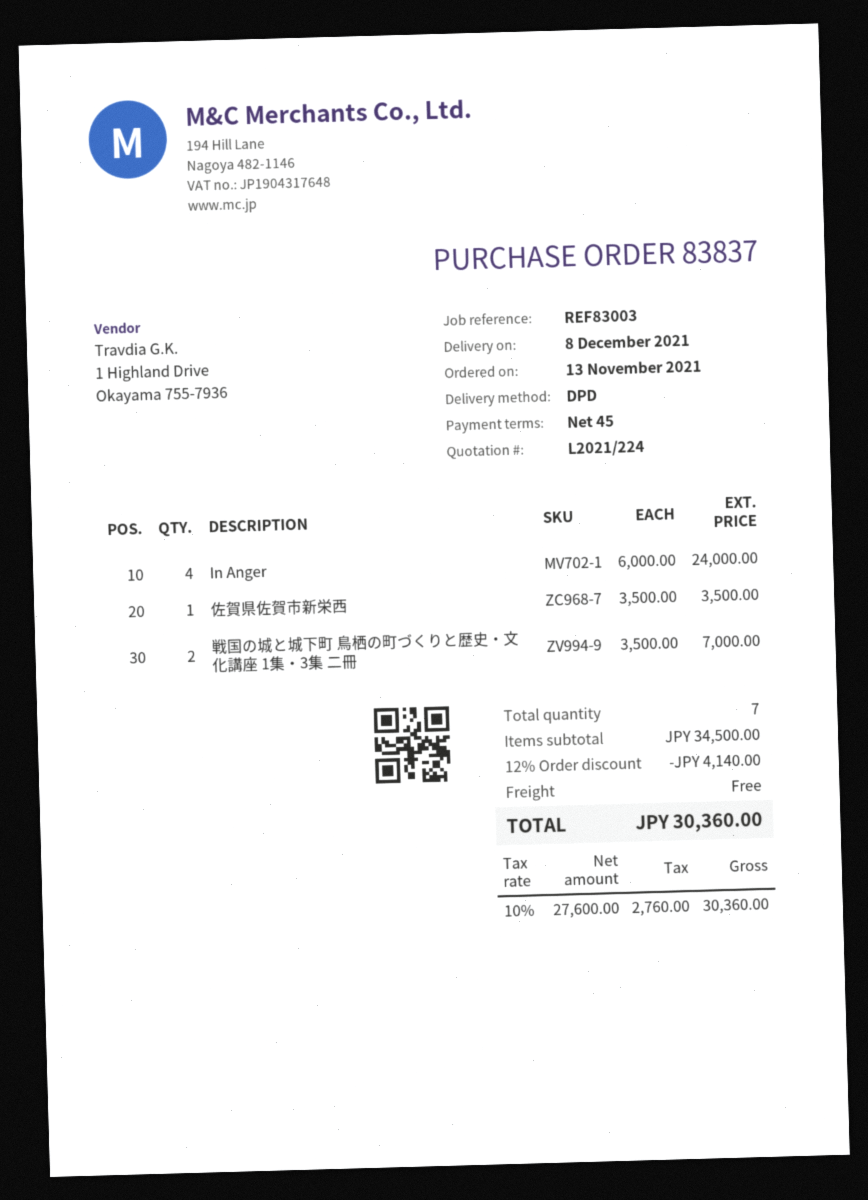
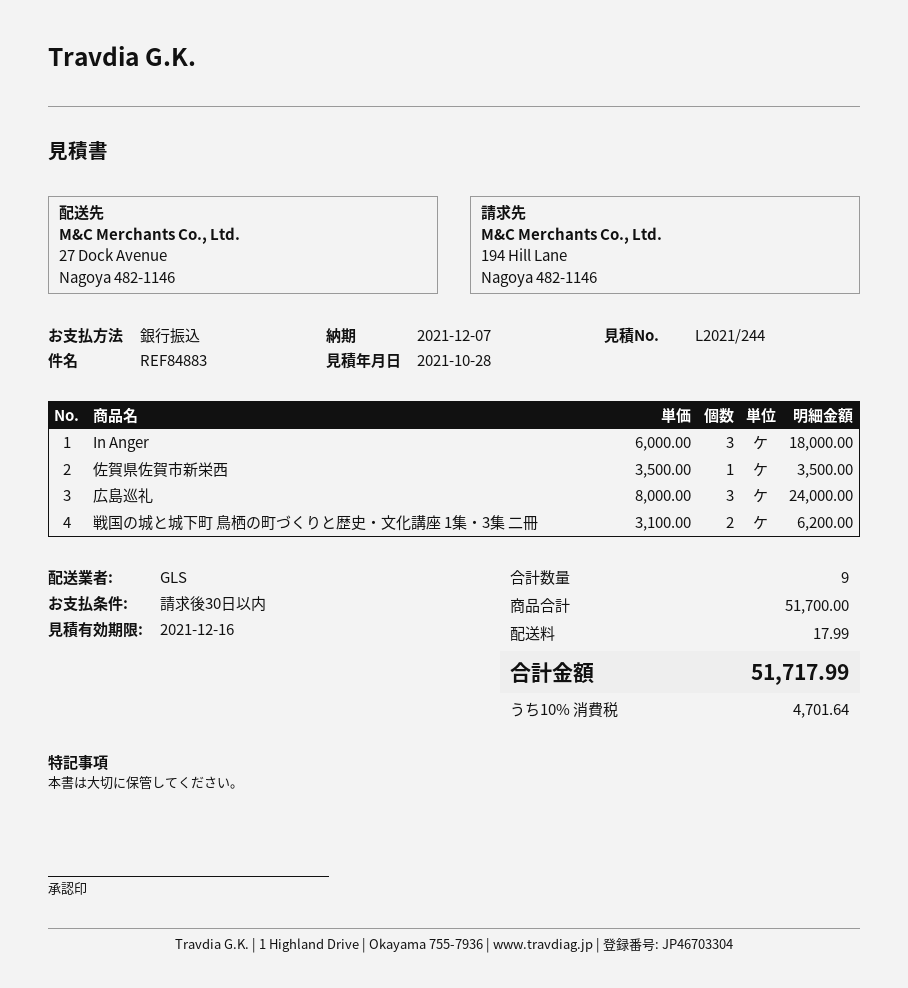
quote number: L2021/224 -> L2021/244
delivery date: 2021-12-08 -> 2021-12-07
payment terms: 45 days -> 30 days
reference: REF83003 -> REF84883
shipping method: DPD -> GLS
In Anger: 4 x 6000.00 = 24000.00 -> 3 x 6000.00 = 18000.00
戦国の城と城下町 鳥栖の町づくりと歴史・文化講座 1集・3集 二冊: 2 x 3500.00 = 7000.00 -> 2 x 3100.00 = 6200.00
広島巡礼: none -> 3 x 8000.00 = 24000.00
total quantity: 7 -> 9
subtotal: 34500.00 -> 51700.00
discount: 12% = 4140.00 -> none
shipping: 0.00 -> 17.99
tax: 10% = 2760.00 -> 10% = 4701.64
total: 30360.00 -> 51717.99

